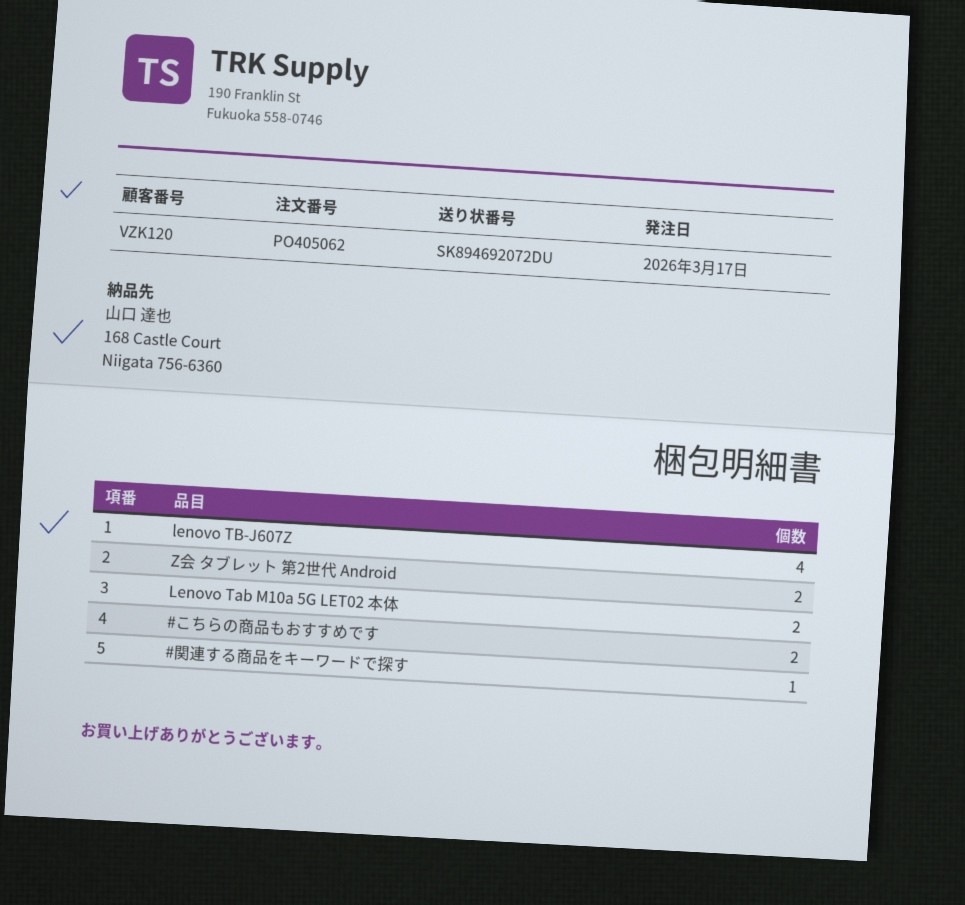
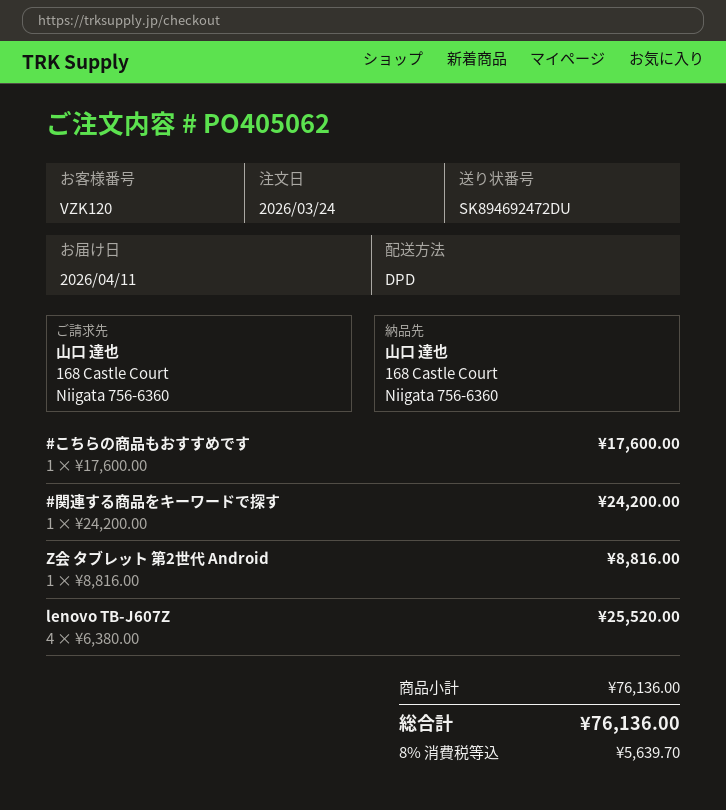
order date: 2026-03-17 -> 2026-03-24
tracking number: SK894692072DU -> SK894692472DU
Z会 タブレット 第2世代 Android: 2 -> 1
Lenovo Tab M10a 5G LET02 本体: 2 -> none
#こちらの商品もおすすめです: 2 -> 1

